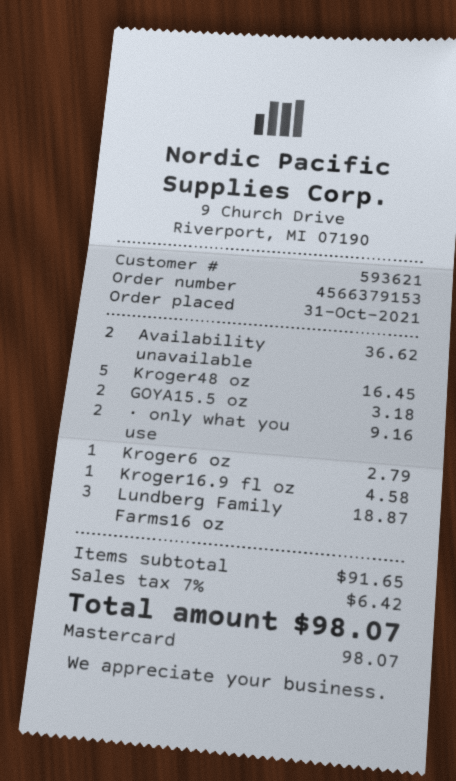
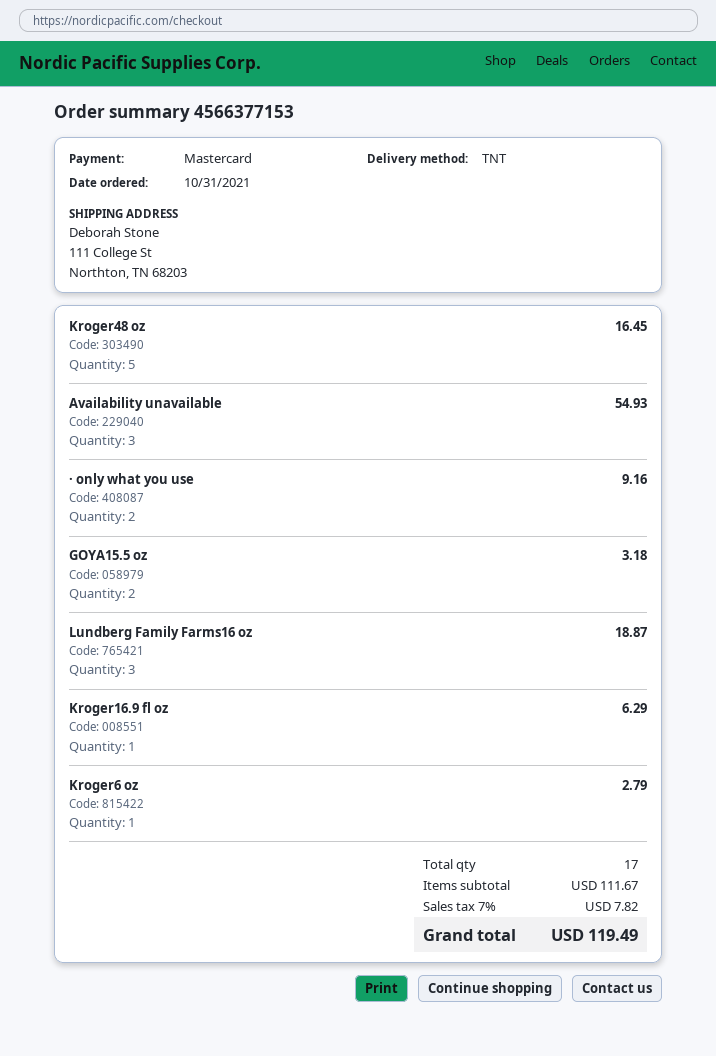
order number: 4566379153 -> 4566377153
Availability unavailable: 2 for 36.62 -> 3 for 54.93
Kroger16.9 fl oz: 1 for 4.58 -> 1 for 6.29
subtotal: 91.65 -> 111.67
tax: 7% = 6.42 -> 7% = 7.82
total: 98.07 -> 119.49

